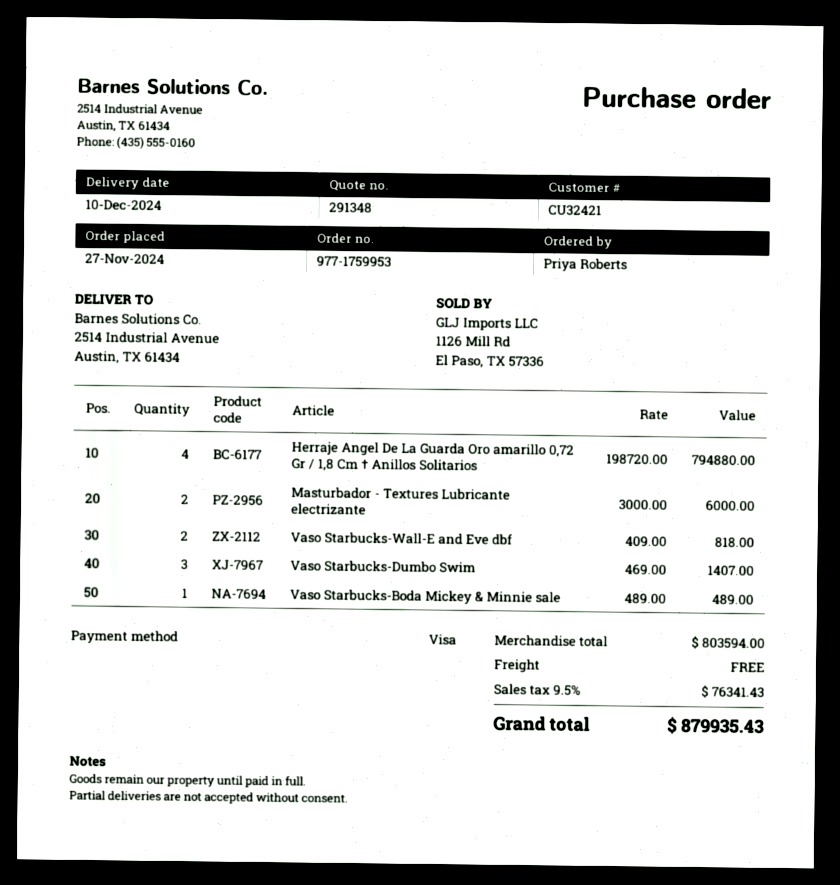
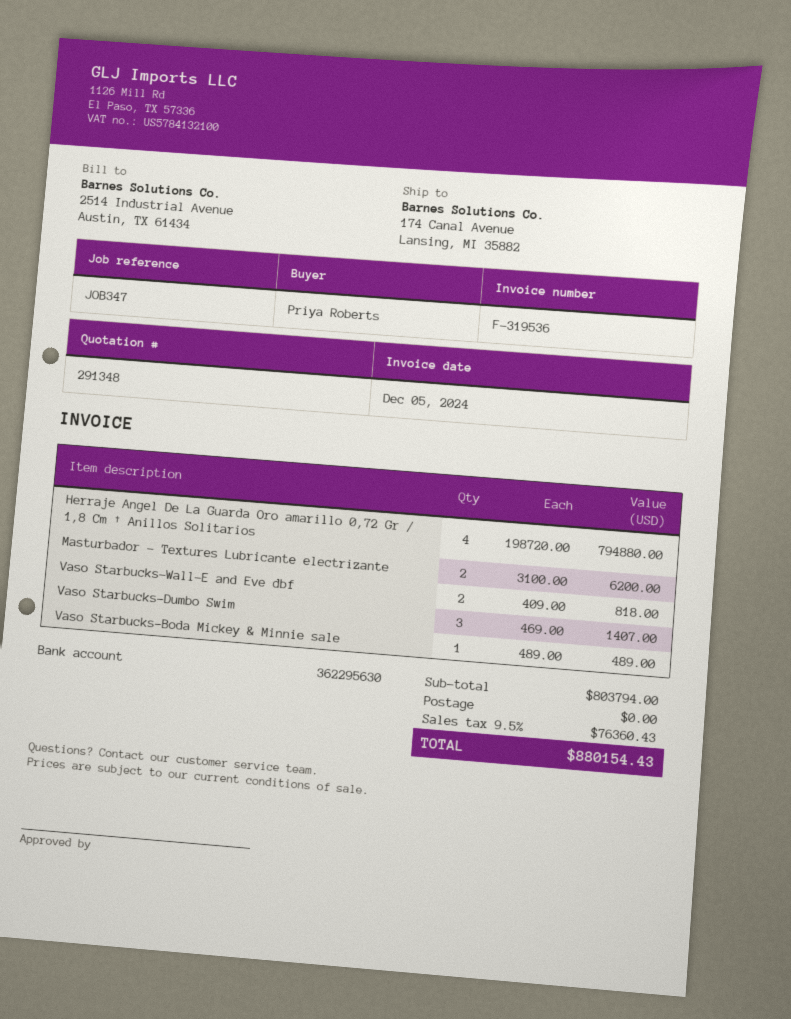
ship to: 2514 Industrial Avenue, Austin, TX 61434 -> 174 Canal Avenue, Lansing, MI 35882
Masturbador - Textures Lubricante electrizante: 2 x 3000.00 = 6000.00 -> 2 x 3100.00 = 6200.00
subtotal: 803594.00 -> 803794.00
tax: 9.5% = 76341.43 -> 9.5% = 76360.43
total: 879935.43 -> 880154.43

